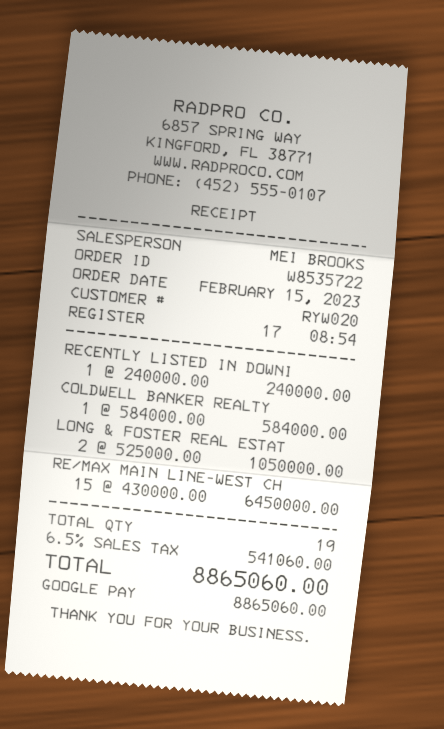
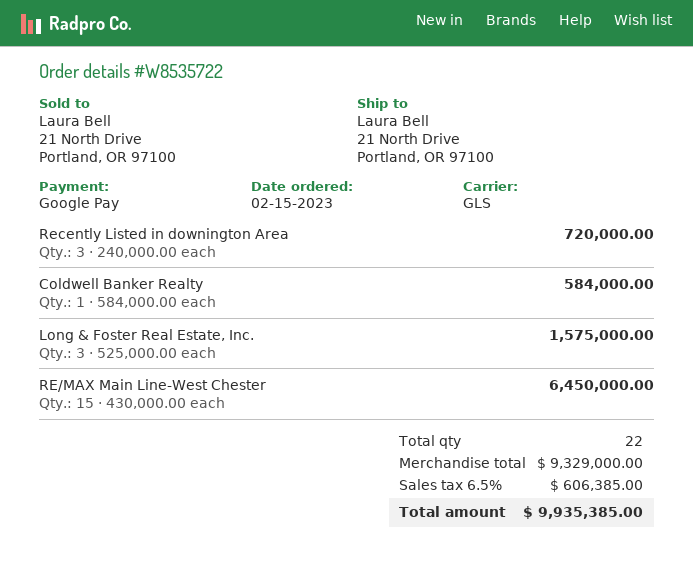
RECENTLY LISTED IN DOWNI: 1 x 240000.00 = 240000.00 -> 3 x 240000.00 = 720000.00
LONG & FOSTER REAL ESTAT: 2 x 525000.00 = 1050000.00 -> 3 x 525000.00 = 1575000.00
total quantity: 19 -> 22
tax: 6.5% = 541060.00 -> 6.5% = 606385.00
total: 8865060.00 -> 9935385.00

